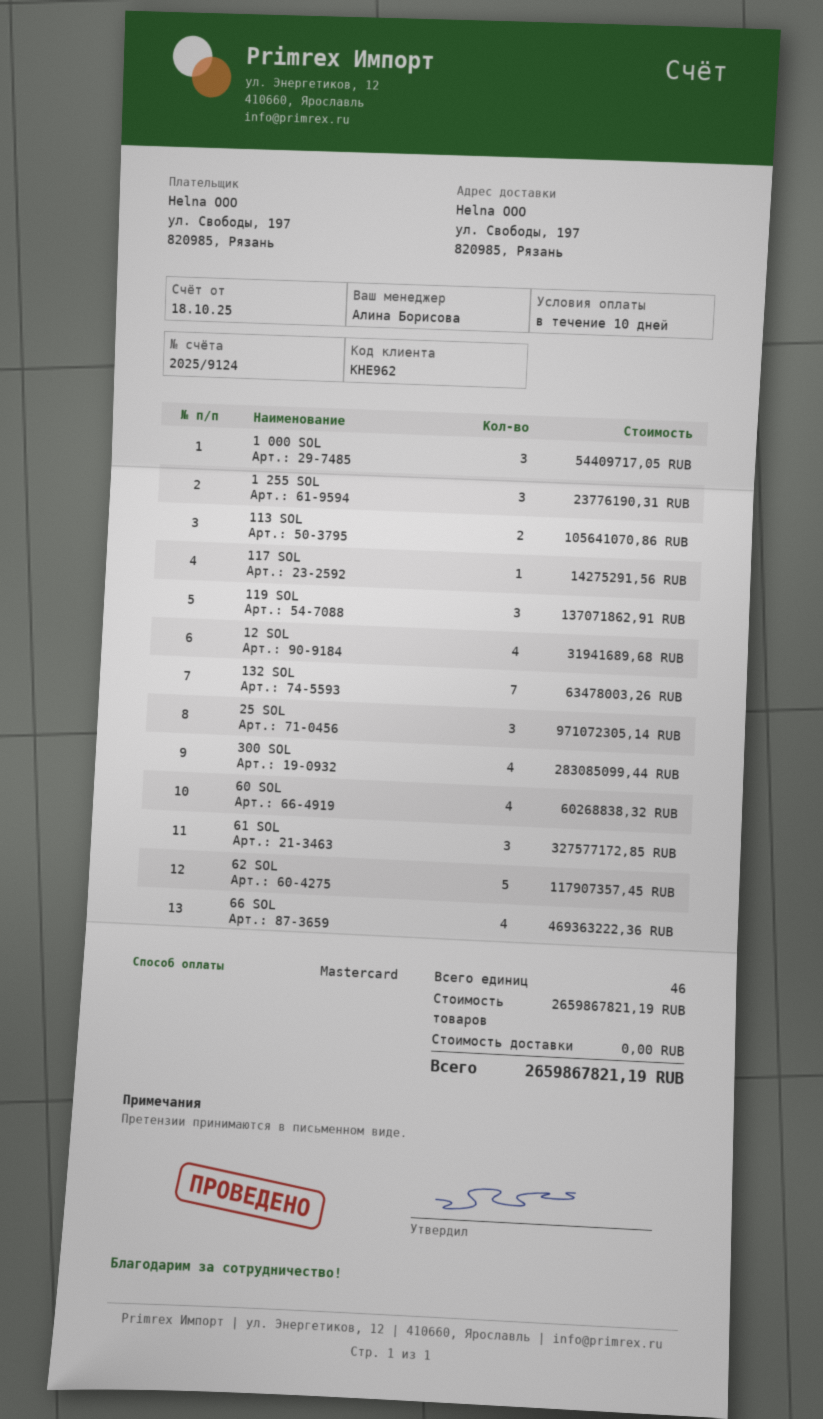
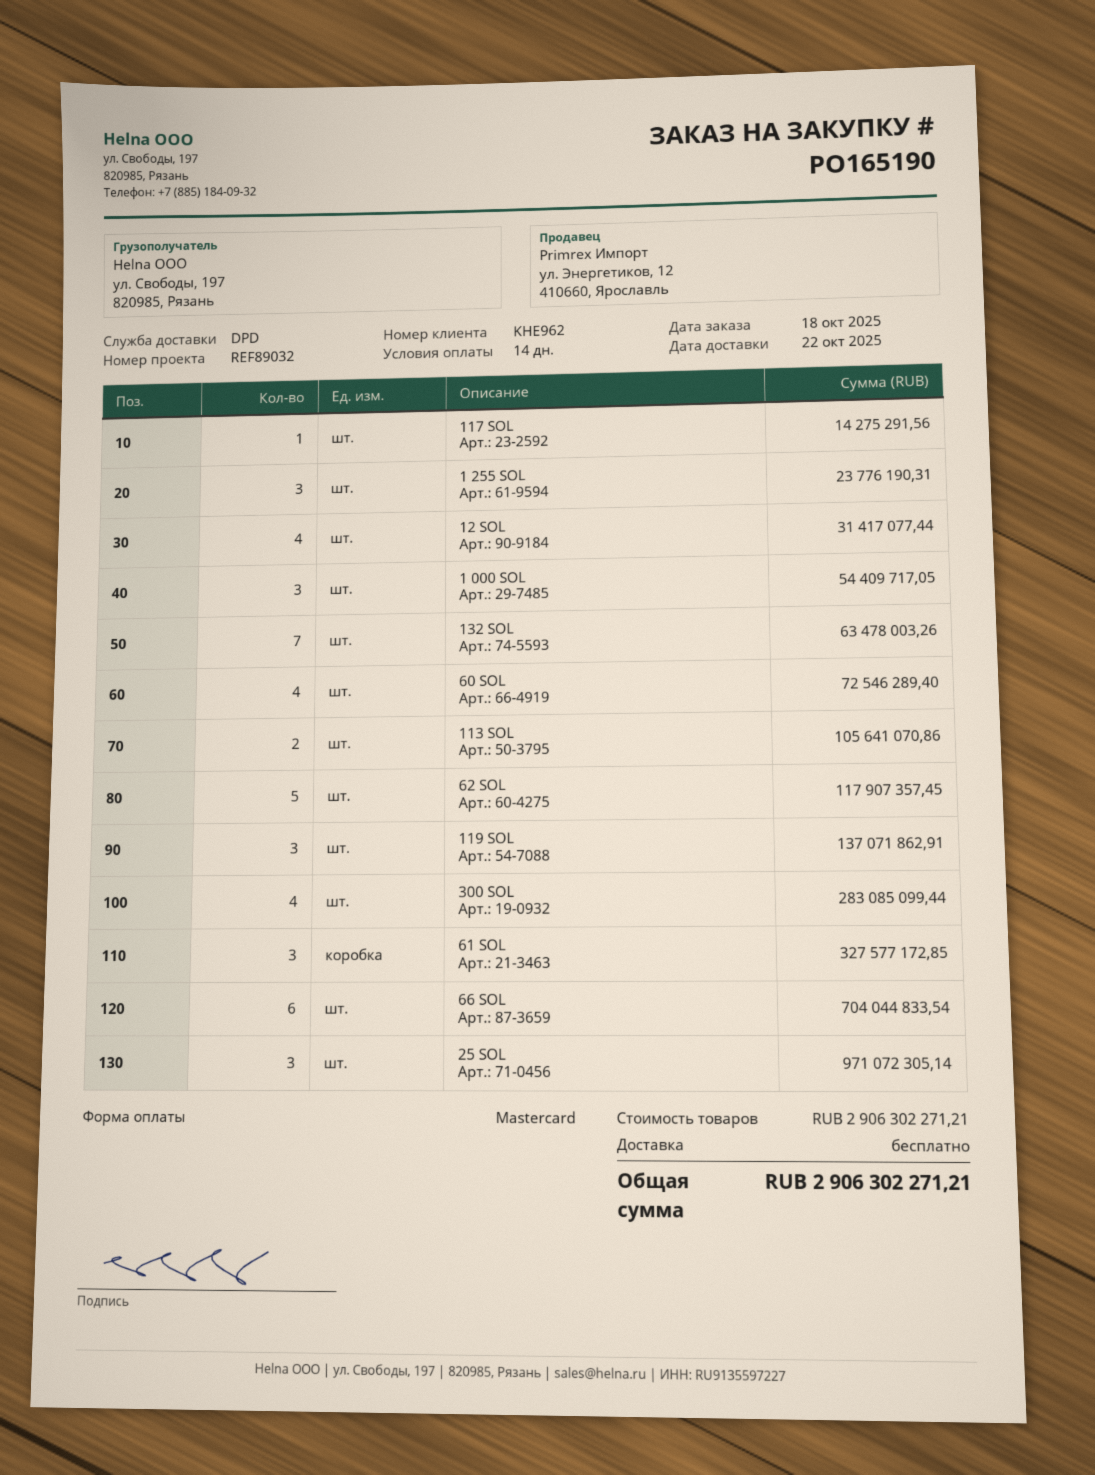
payment terms: 10 days -> 14 days
12 SOL: 4 for 31941689.68 -> 4 for 31417077.44
60 SOL: 4 for 60268838.32 -> 4 for 72546289.40
66 SOL: 4 for 469363222.36 -> 6 for 704044833.54
subtotal: 2659867821.19 -> 2906302271.21
total: 2659867821.19 -> 2906302271.21

